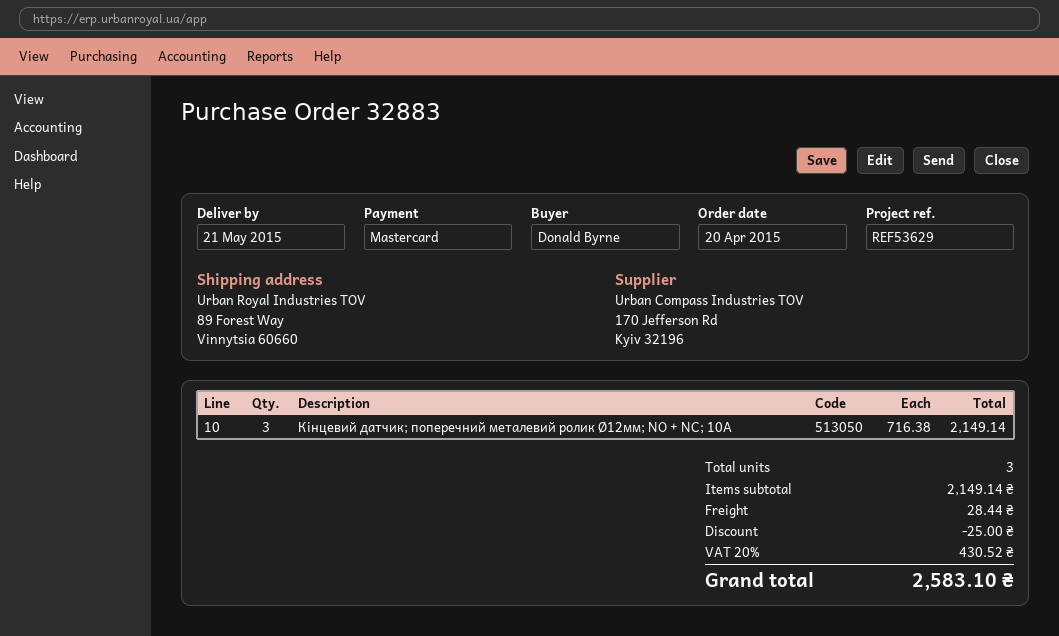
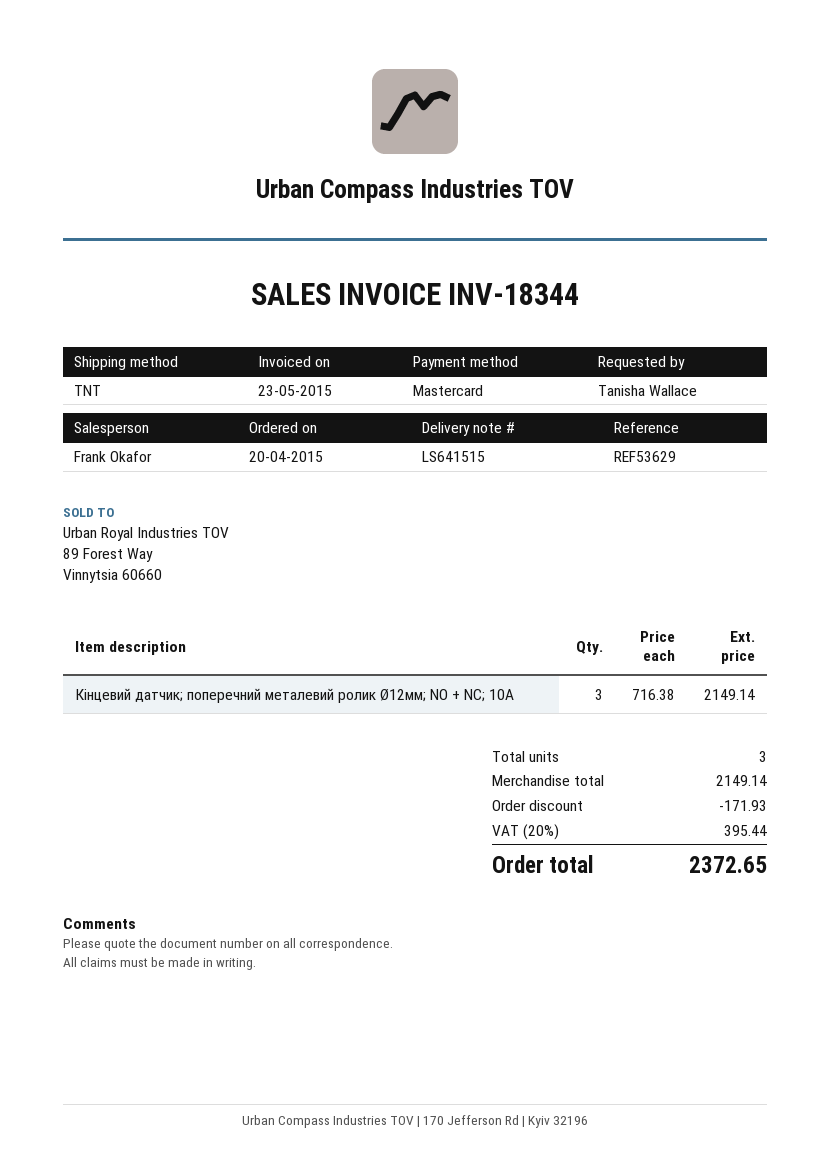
ordered by: Donald Byrne -> Tanisha Wallace
discount: 25.00 -> 171.93
shipping: 28.44 -> none
tax: 20% = 430.52 -> 20% = 395.44
total: 2583.10 -> 2372.65

